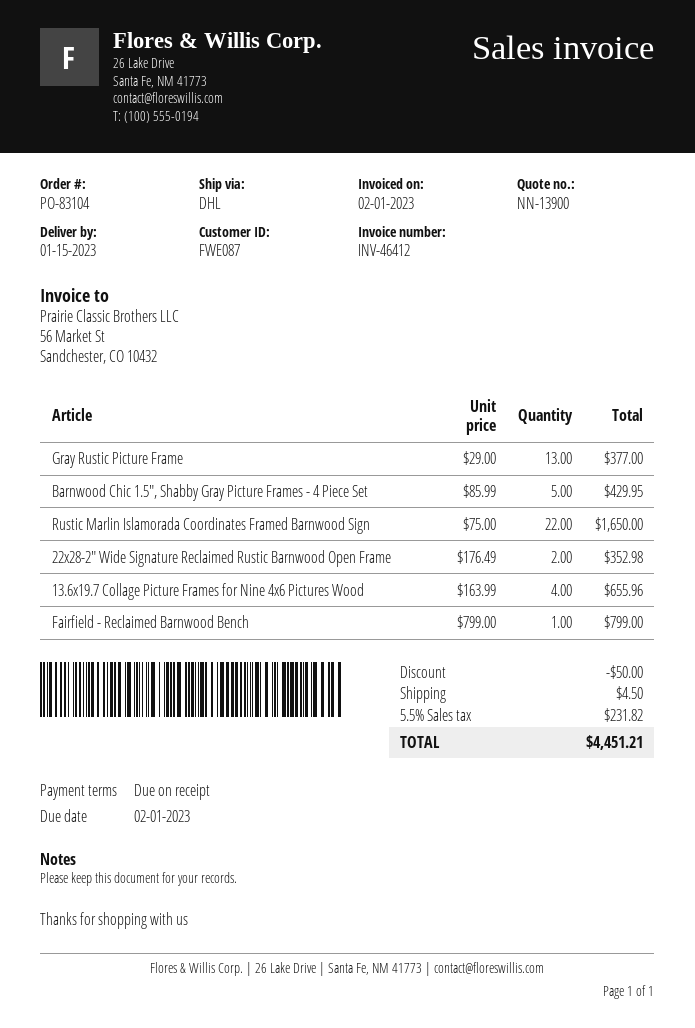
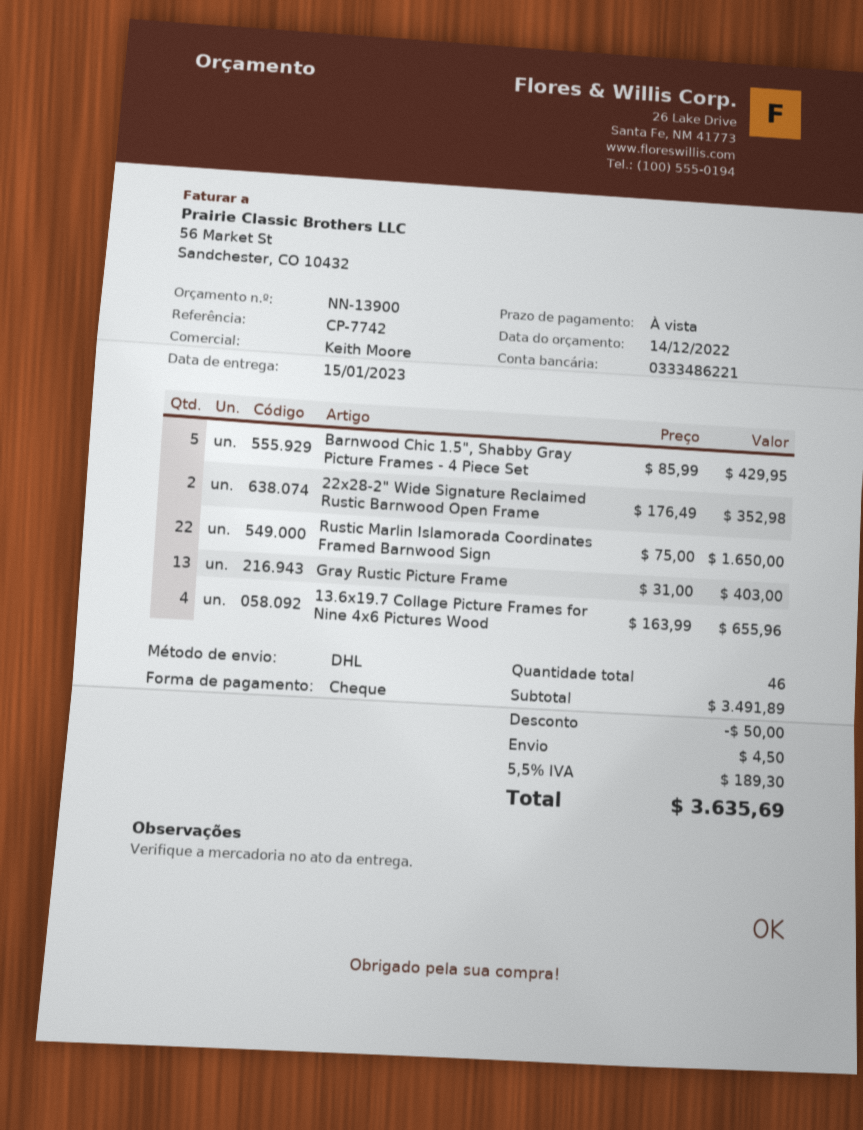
Gray Rustic Picture Frame: 13 x 29.00 = 377.00 -> 13 x 31.00 = 403.00
Fairfield - Reclaimed Barnwood Bench: 1 x 799.00 = 799.00 -> none
tax: 5.5% = 231.82 -> 5.5% = 189.30
total: 4451.21 -> 3635.69

